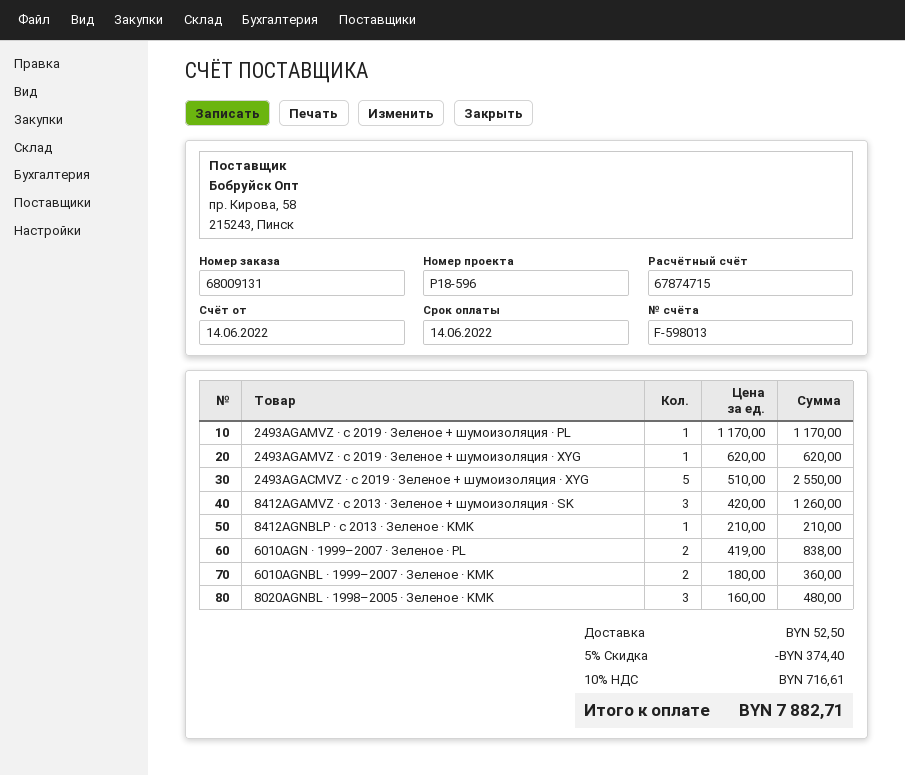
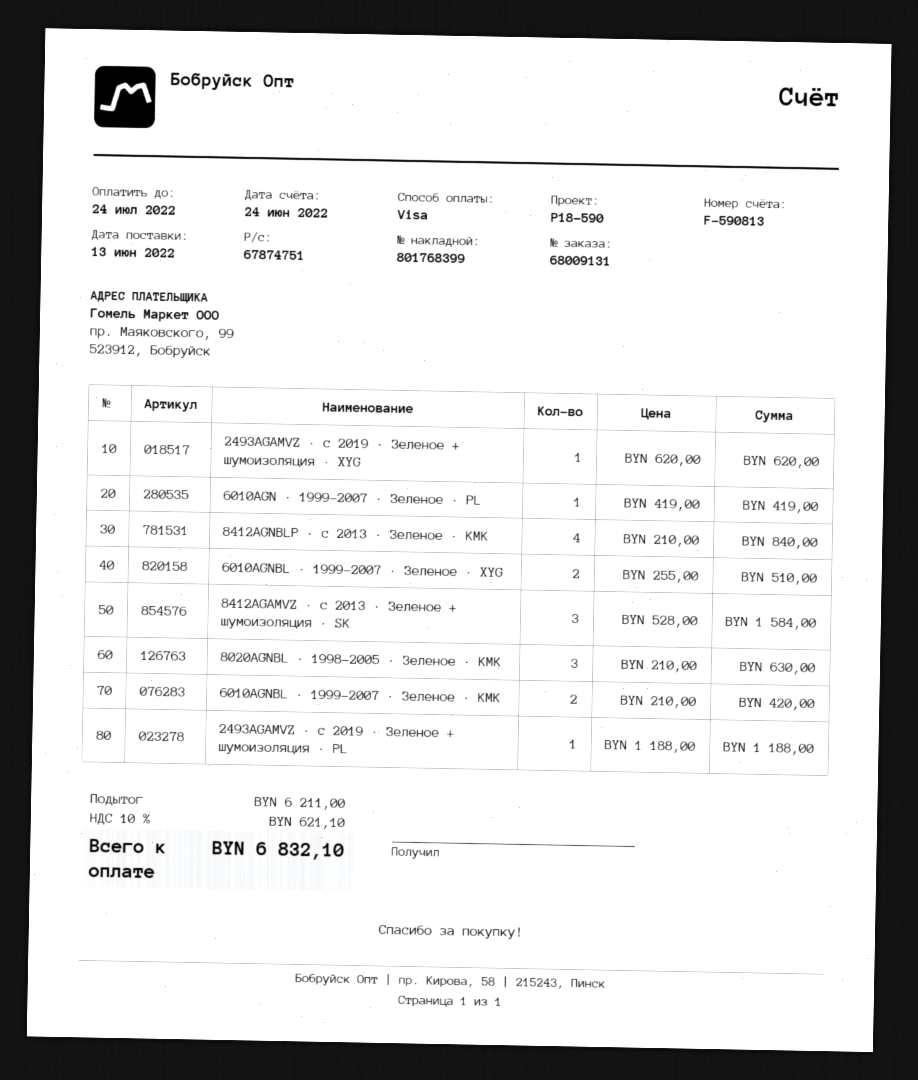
invoice number: F-598013 -> F-590813
invoice date: 2022-06-14 -> 2022-06-24
due date: 2022-06-14 -> 2022-07-24
reference: P18-596 -> P18-590
bank account: 67874715 -> 67874751
2493AGAMVZ · с 2019 · Зеленое + шумоизоляция · PL: 1 x 1170.00 = 1170.00 -> 1 x 1188.00 = 1188.00
2493AGACMVZ · с 2019 · Зеленое + шумоизоляция · XYG: 5 x 510.00 = 2550.00 -> none
8412AGAMVZ · с 2013 · Зеленое + шумоизоляция · SK: 3 x 420.00 = 1260.00 -> 3 x 528.00 = 1584.00
8412AGNBLP · с 2013 · Зеленое · KMK: 1 x 210.00 = 210.00 -> 4 x 210.00 = 840.00
6010AGN · 1999–2007 · Зеленое · PL: 2 x 419.00 = 838.00 -> 1 x 419.00 = 419.00
6010AGNBL · 1999–2007 · Зеленое · KMK: 2 x 180.00 = 360.00 -> 2 x 210.00 = 420.00
8020AGNBL · 1998–2005 · Зеленое · KMK: 3 x 160.00 = 480.00 -> 3 x 210.00 = 630.00
6010AGNBL · 1999–2007 · Зеленое · XYG: none -> 2 x 255.00 = 510.00
discount: 5% = 374.40 -> none
shipping: 52.50 -> none
tax: 10% = 716.61 -> 10% = 621.10
total: 7882.71 -> 6832.10

